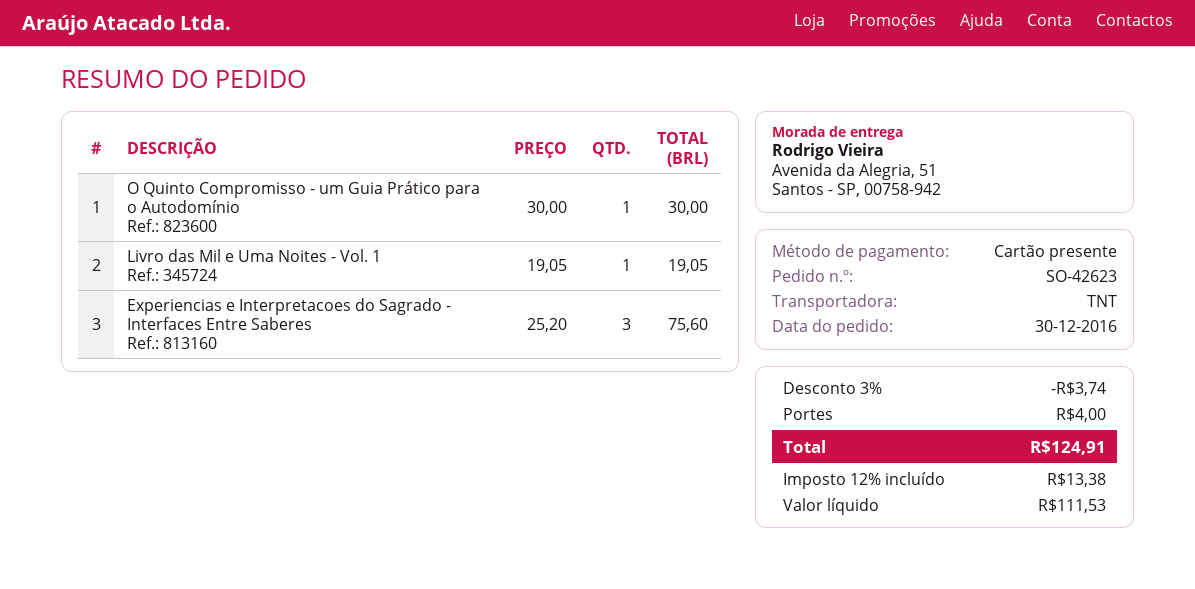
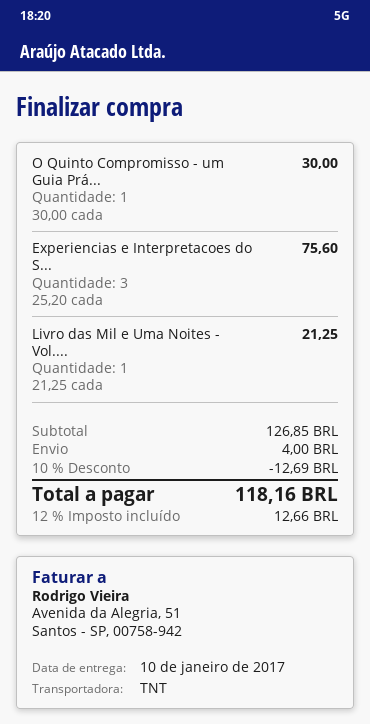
Livro das Mil e Uma Noites - Vol. 1: 1 x 19.05 = 19.05 -> 1 x 21.25 = 21.25
discount: 3% = 3.74 -> 10% = 12.69
tax: 12% = 13.38 -> 12% = 12.66
total: 124.91 -> 118.16

